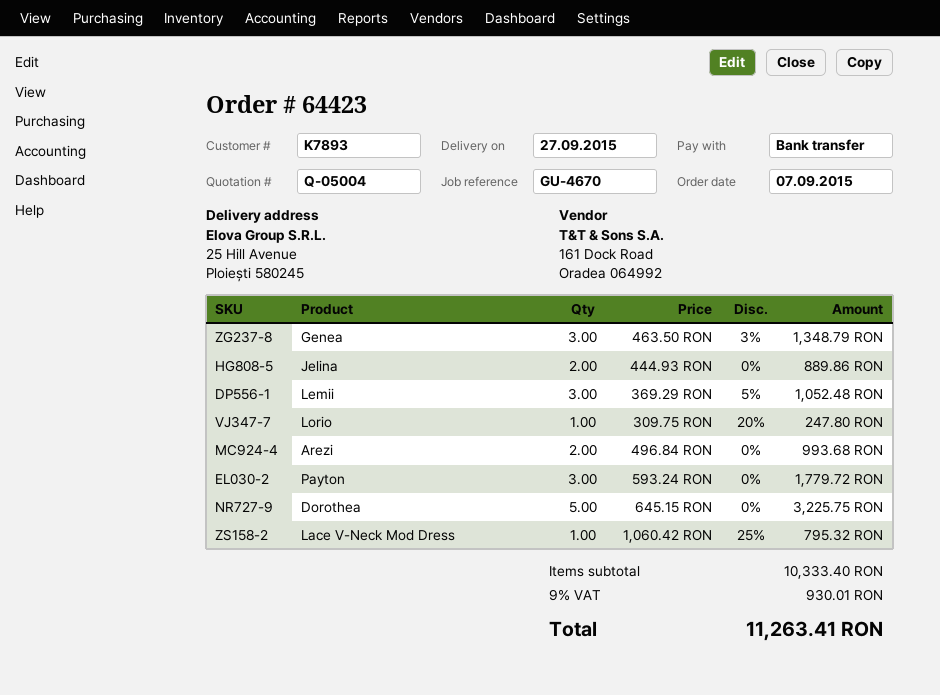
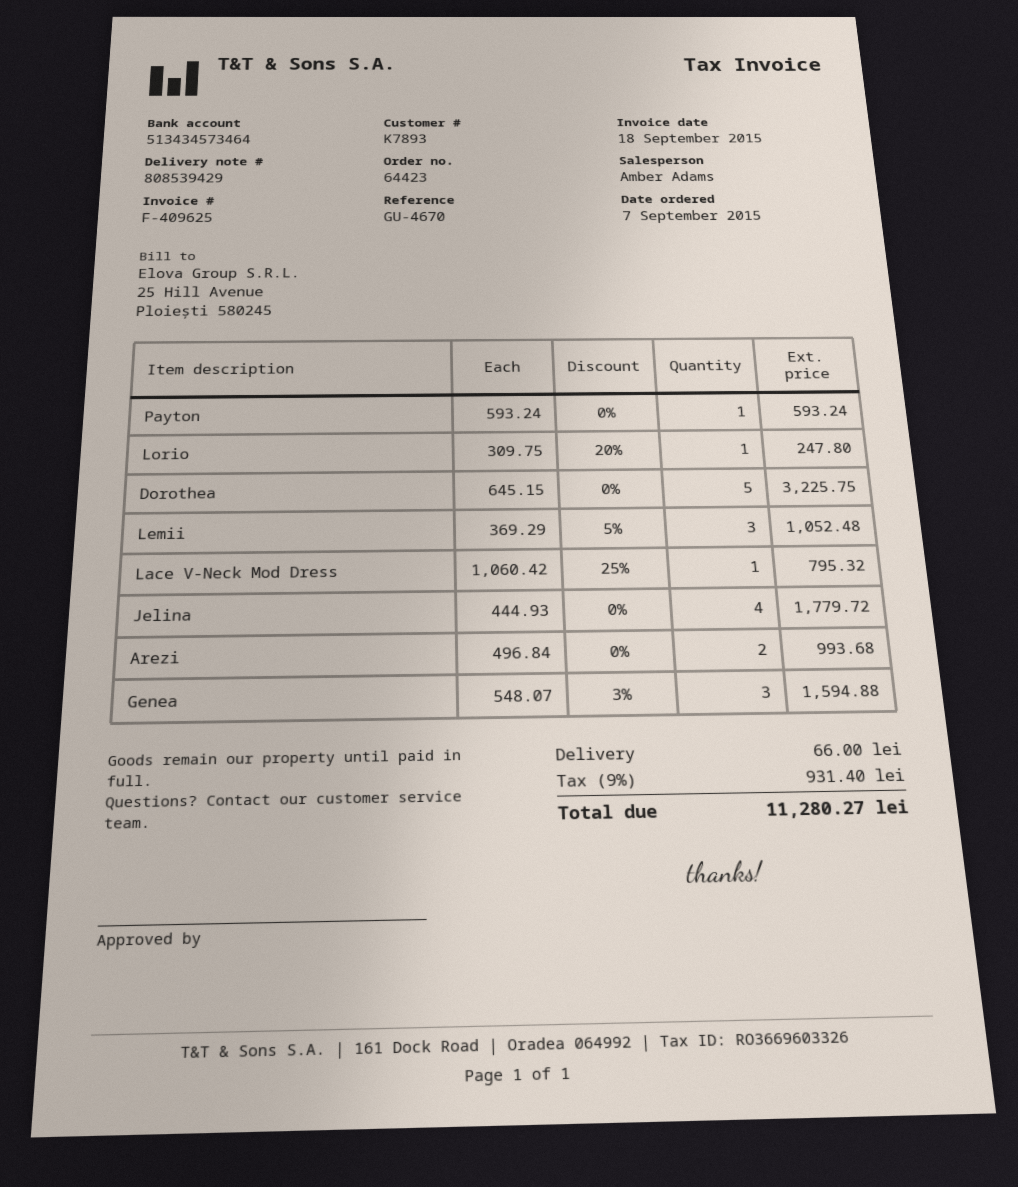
Genea: 3 x 463.50 - 3% = 1348.79 -> 3 x 548.07 - 3% = 1594.88
Jelina: 2 x 444.93 = 889.86 -> 4 x 444.93 = 1779.72
Payton: 3 x 593.24 = 1779.72 -> 1 x 593.24 = 593.24
shipping: none -> 66.00
tax: 9% = 930.01 -> 9% = 931.40
total: 11263.41 -> 11280.27

